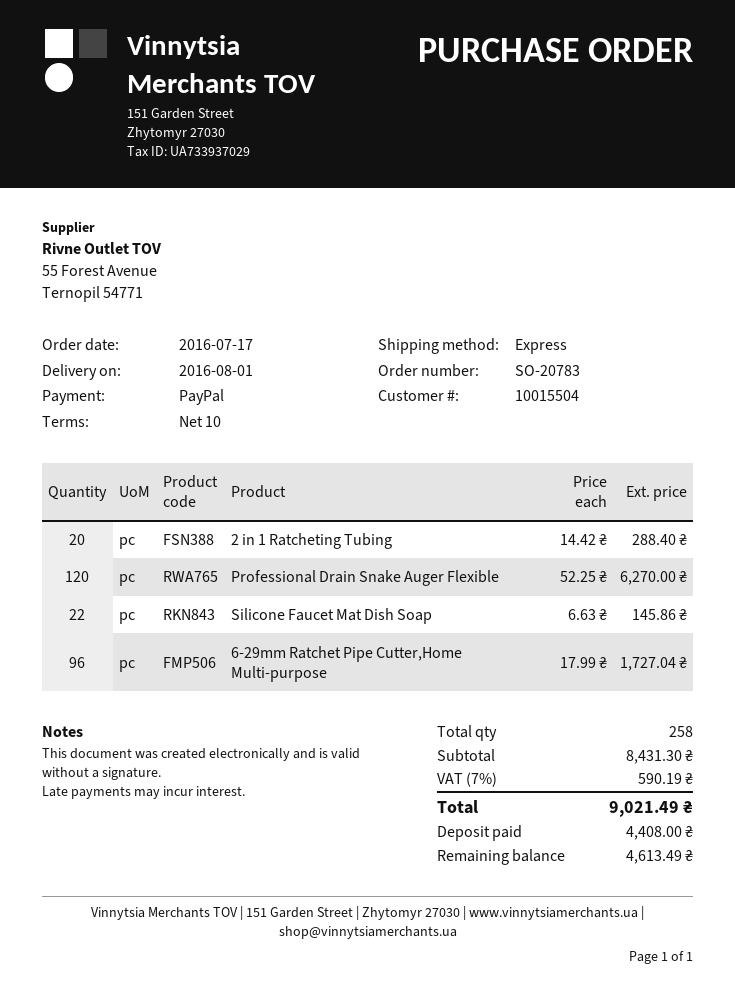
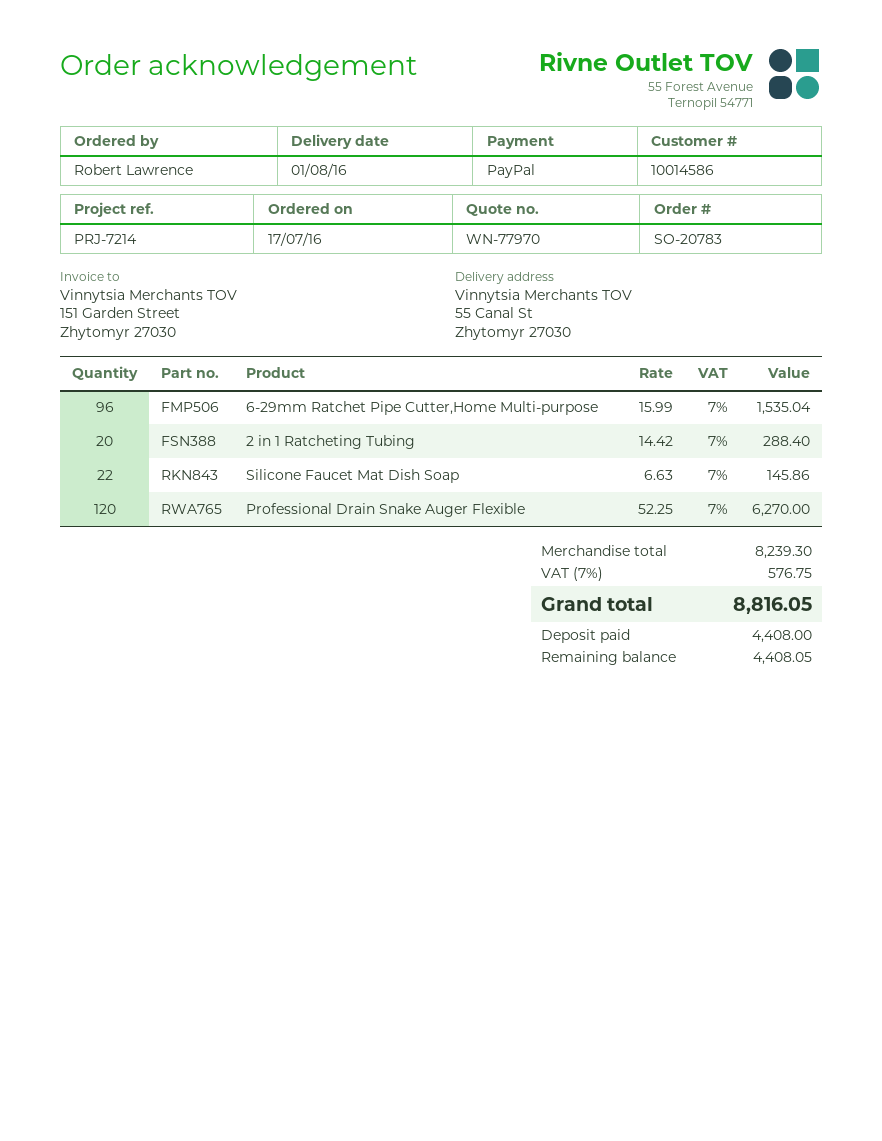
customer number: 10015504 -> 10014586
6-29mm Ratchet Pipe Cutter,Home Multi-purpose: 96 x 17.99 = 1727.04 -> 96 x 15.99 = 1535.04
subtotal: 8431.30 -> 8239.30
tax: 7% = 590.19 -> 7% = 576.75
total: 9021.49 -> 8816.05
balance: 4613.49 -> 4408.05

